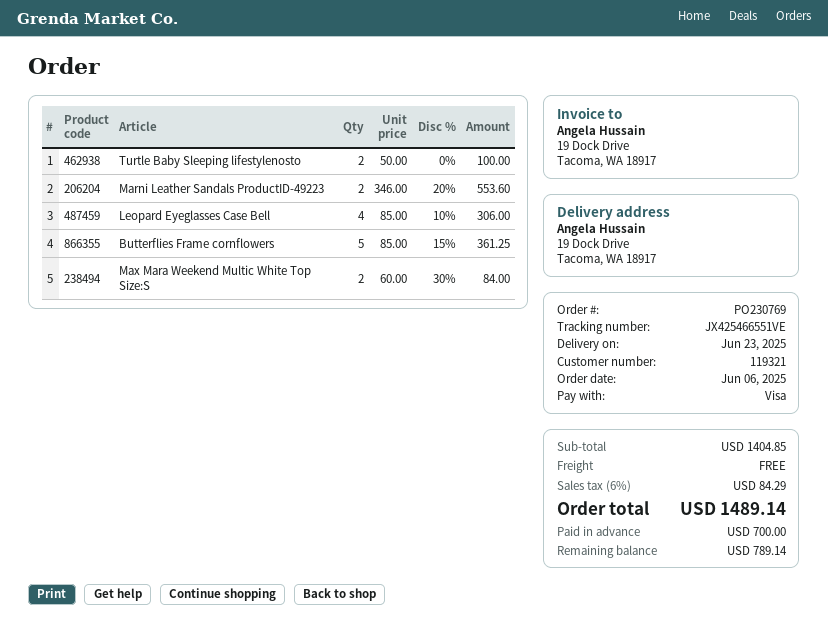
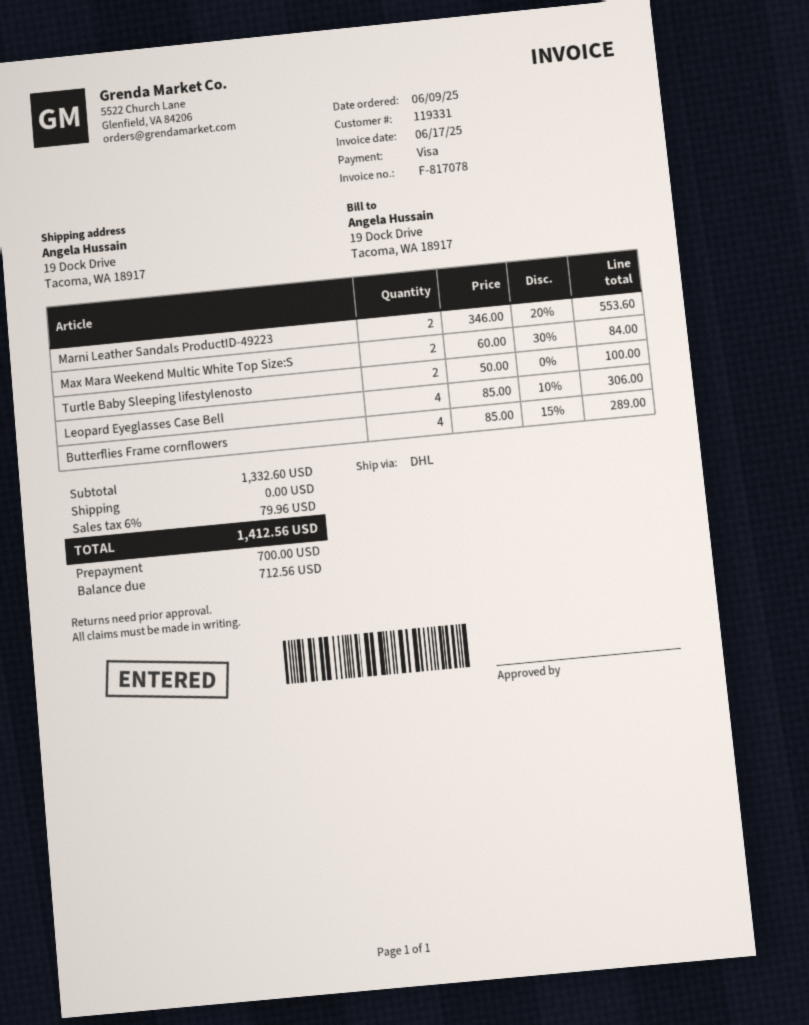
order date: 2025-06-06 -> 2025-06-09
customer number: 119321 -> 119331
Butterflies Frame cornflowers: 5 x 85.00 - 15% = 361.25 -> 4 x 85.00 - 15% = 289.00
subtotal: 1404.85 -> 1332.60
tax: 6% = 84.29 -> 6% = 79.96
total: 1489.14 -> 1412.56
balance: 789.14 -> 712.56

